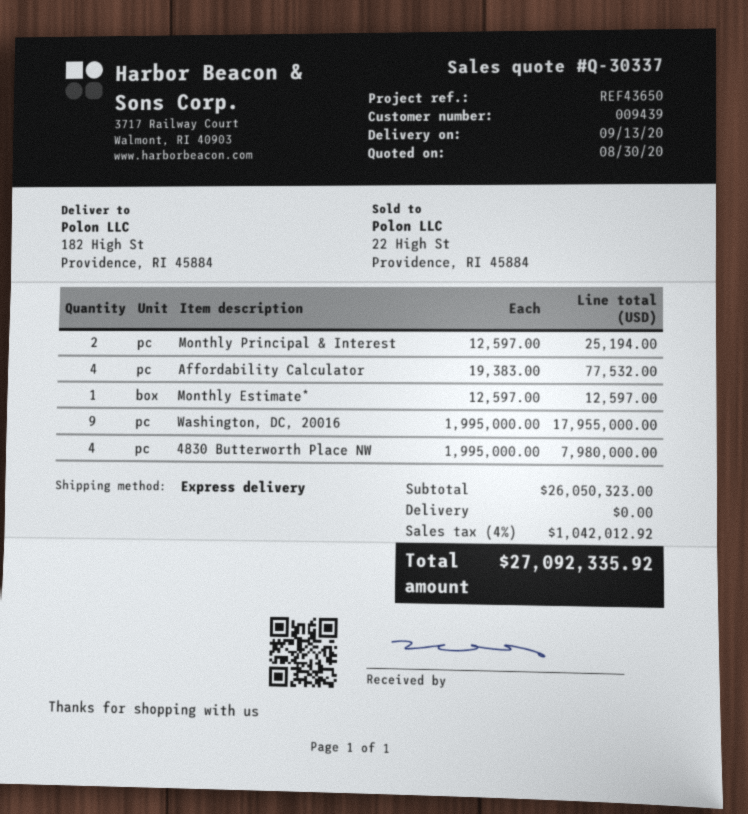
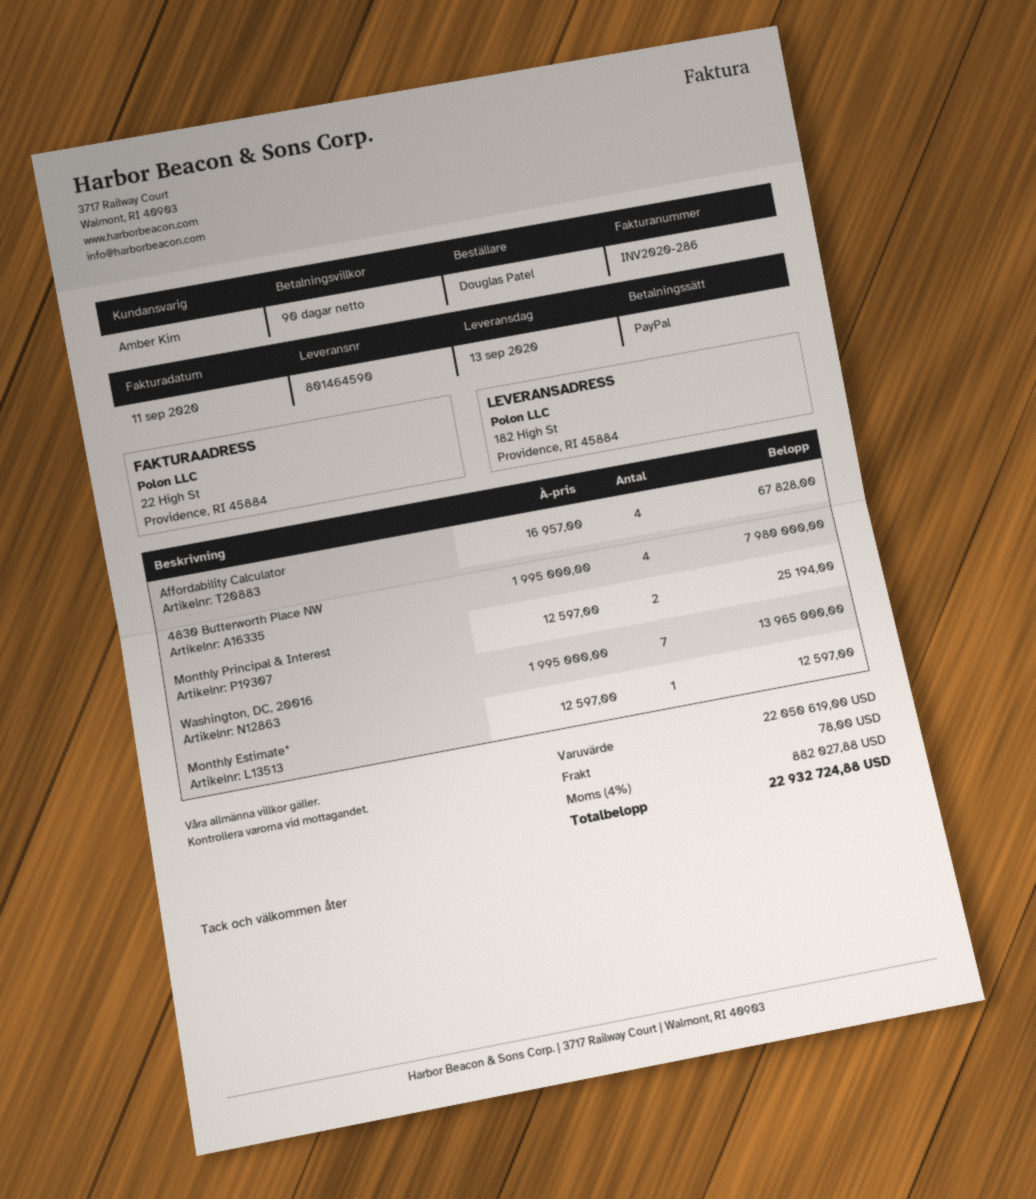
Affordability Calculator: 4 x 19383.00 = 77532.00 -> 4 x 16957.00 = 67828.00
Washington, DC, 20016: 9 x 1995000.00 = 17955000.00 -> 7 x 1995000.00 = 13965000.00
subtotal: 26050323.00 -> 22050619.00
shipping: 0.00 -> 78.00
tax: 4% = 1042012.92 -> 4% = 882027.88
total: 27092335.92 -> 22932724.88

